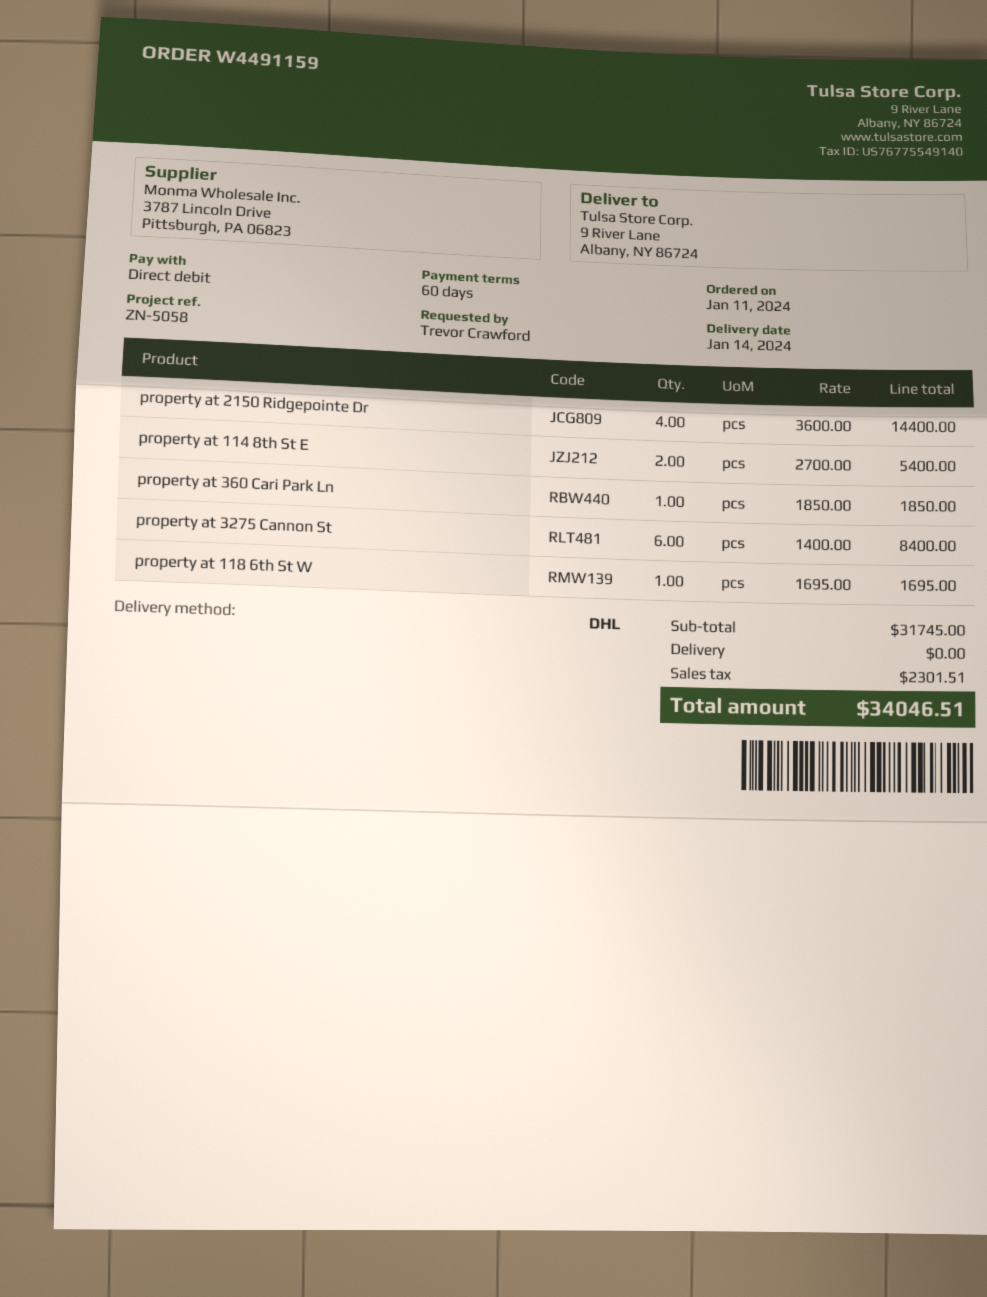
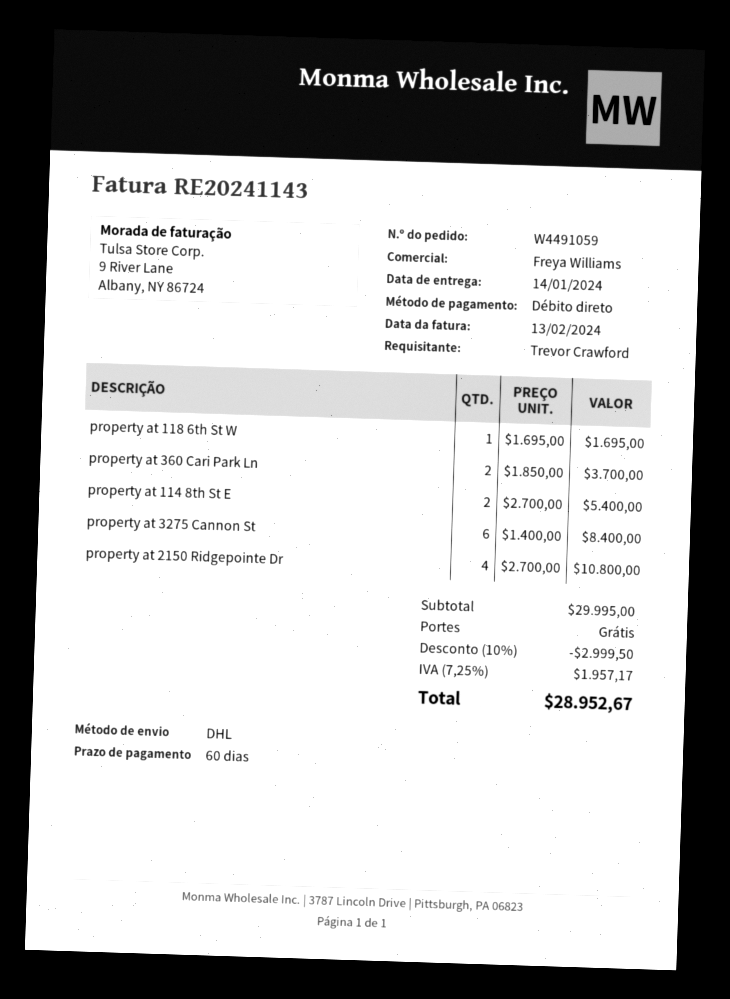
order number: W4491159 -> W4491059
property at 2150 Ridgepointe Dr: 4 x 3600.00 = 14400.00 -> 4 x 2700.00 = 10800.00
property at 360 Cari Park Ln: 1 x 1850.00 = 1850.00 -> 2 x 1850.00 = 3700.00
subtotal: 31745.00 -> 29995.00
discount: none -> 10% = 2999.50
tax: 2301.51 -> 1957.17
total: 34046.51 -> 28952.67

